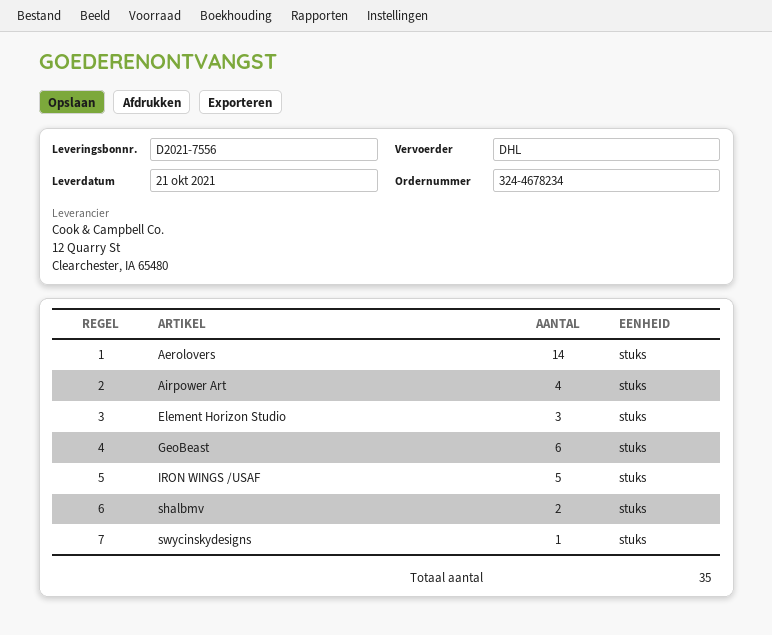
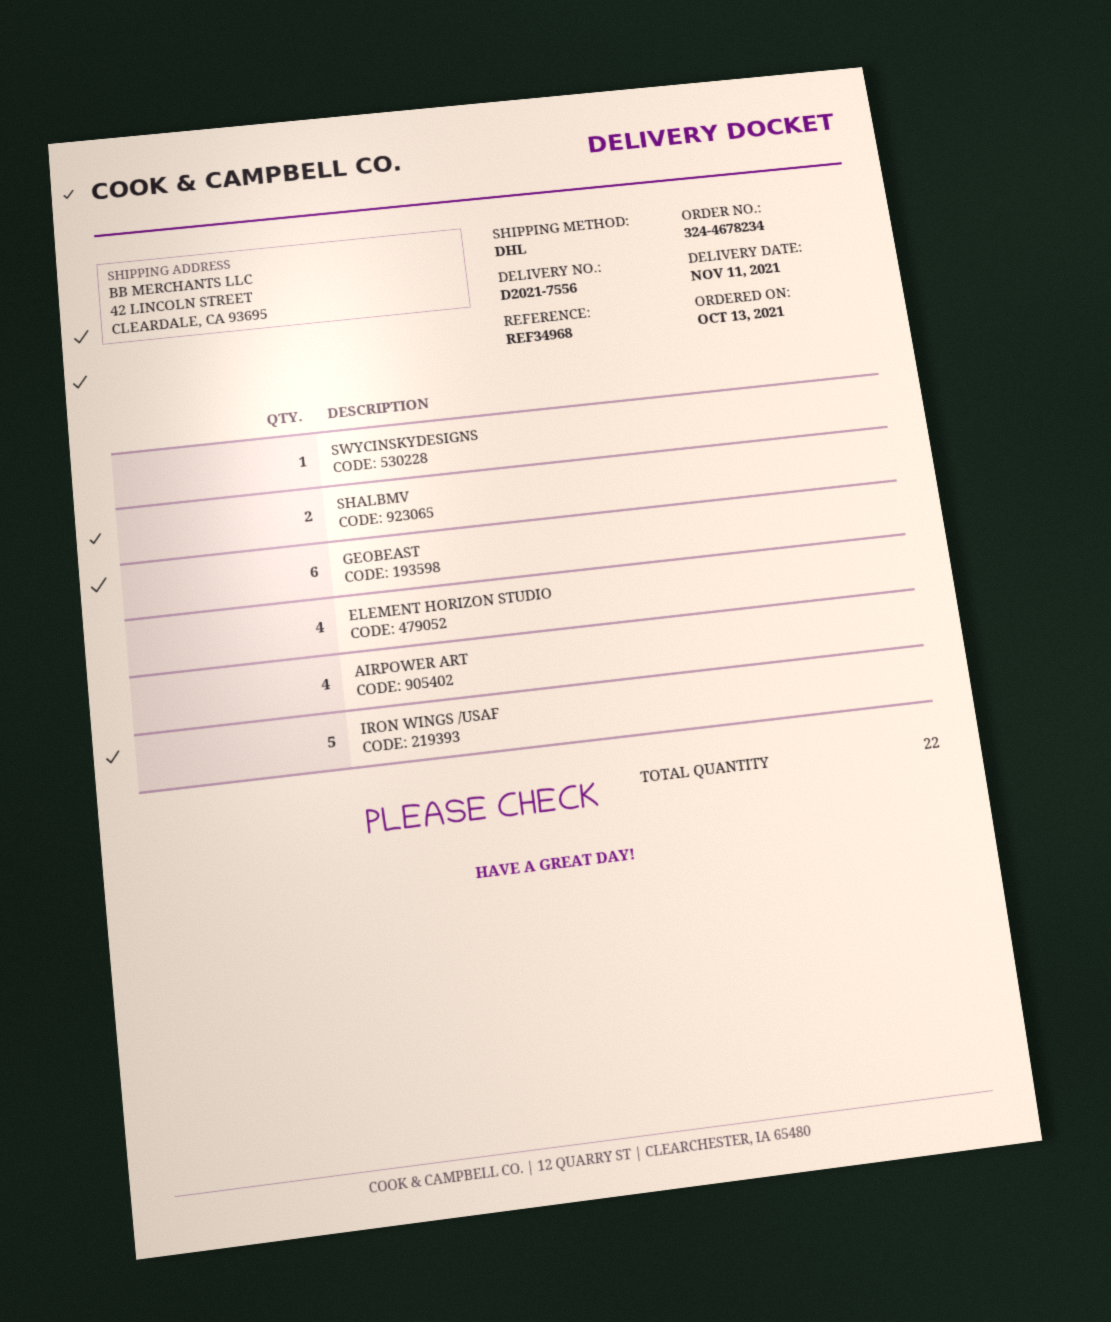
delivery date: 2021-10-21 -> 2021-11-11
Aerolovers: 14 -> none
Element Horizon Studio: 3 -> 4
total quantity: 35 -> 22

